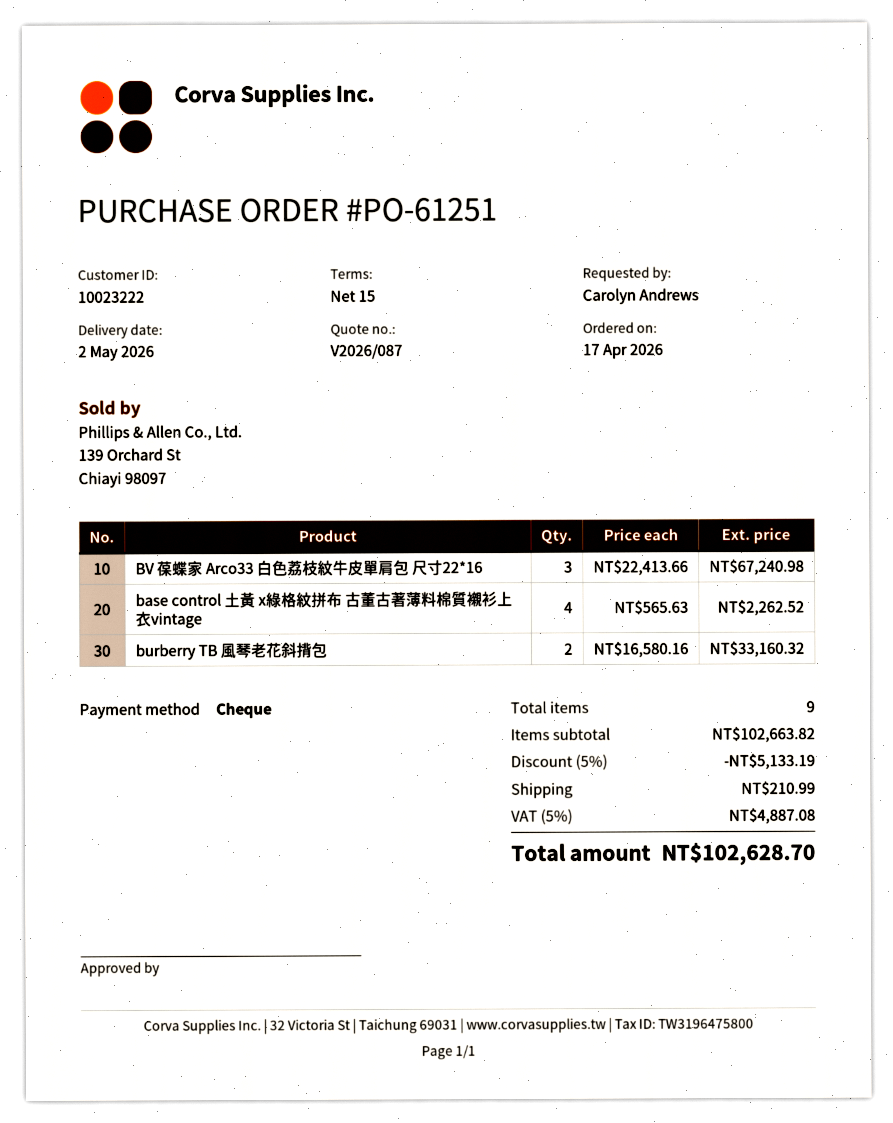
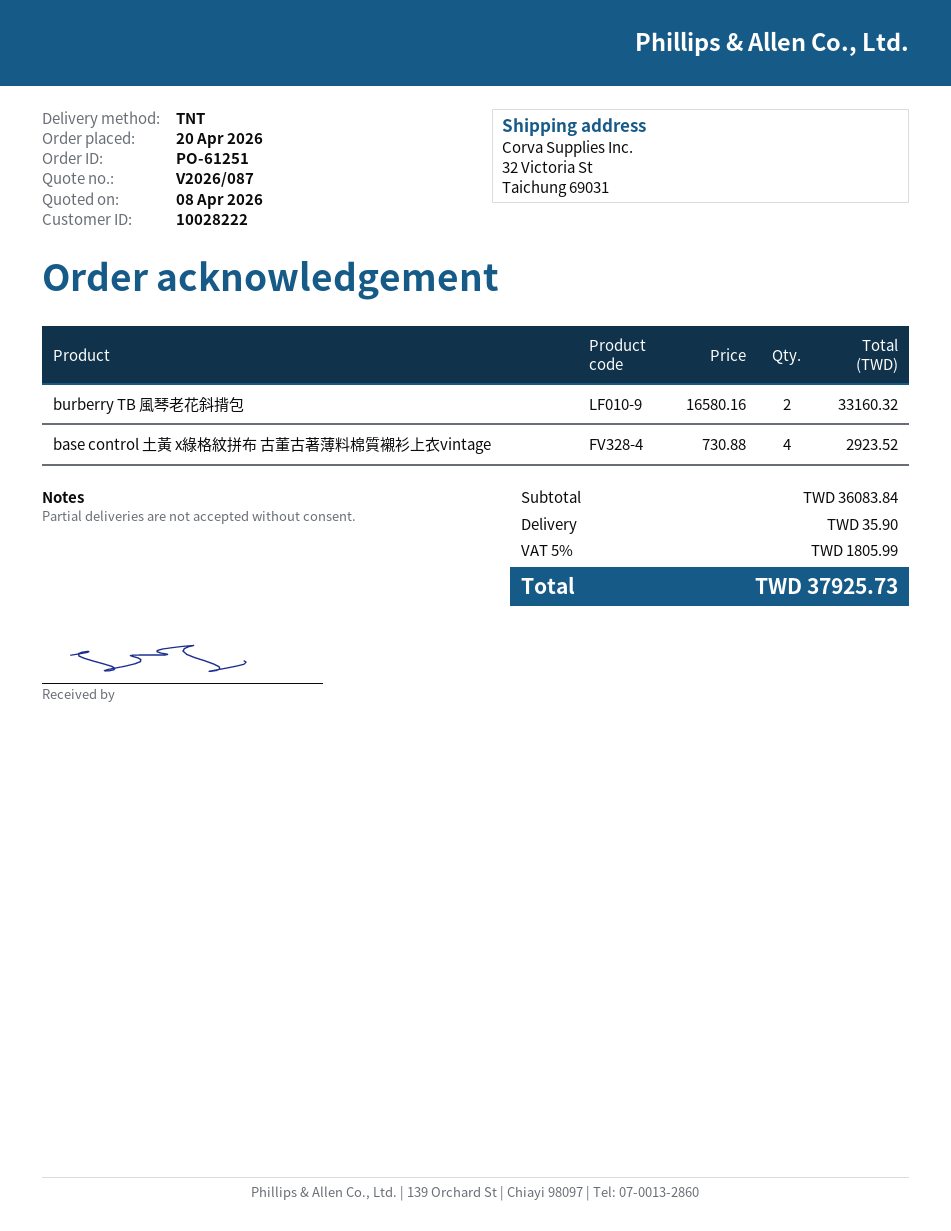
order date: 2026-04-17 -> 2026-04-20
customer number: 10023222 -> 10028222
BV 葆蝶家 Arco33 白色荔枝紋牛皮單肩包 尺寸22*16: 3 x 22413.66 = 67240.98 -> none
base control 土黃 x綠格紋拼布 古董古著薄料棉質襯衫上衣vintage: 4 x 565.63 = 2262.52 -> 4 x 730.88 = 2923.52
subtotal: 102663.82 -> 36083.84
discount: 5% = 5133.19 -> none
shipping: 210.99 -> 35.90
tax: 5% = 4887.08 -> 5% = 1805.99
total: 102628.70 -> 37925.73

